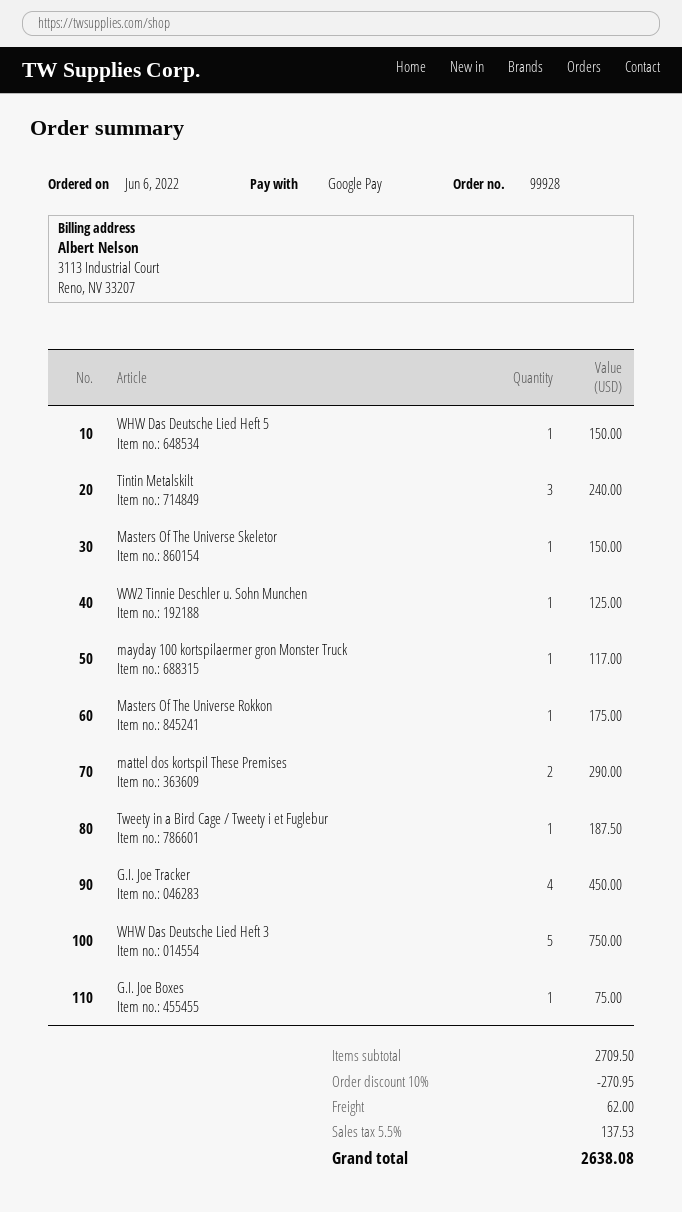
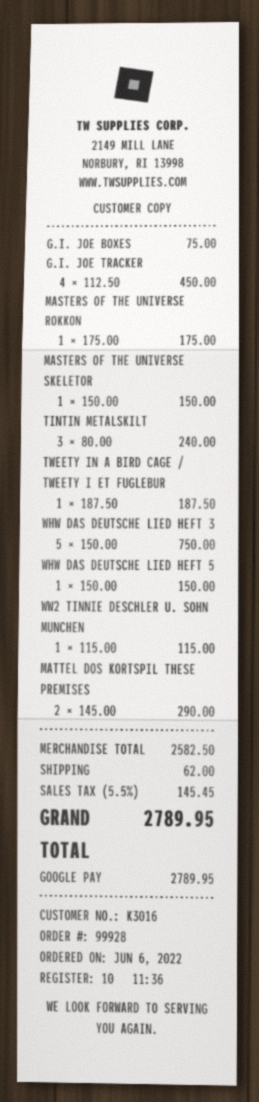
WW2 Tinnie Deschler u. Sohn Munchen: 1 for 125.00 -> 1 for 115.00
mayday 100 kortspilaermer gron Monster Truck: 1 for 117.00 -> none
subtotal: 2709.50 -> 2582.50
discount: 10% = 270.95 -> none
tax: 5.5% = 137.53 -> 5.5% = 145.45
total: 2638.08 -> 2789.95

